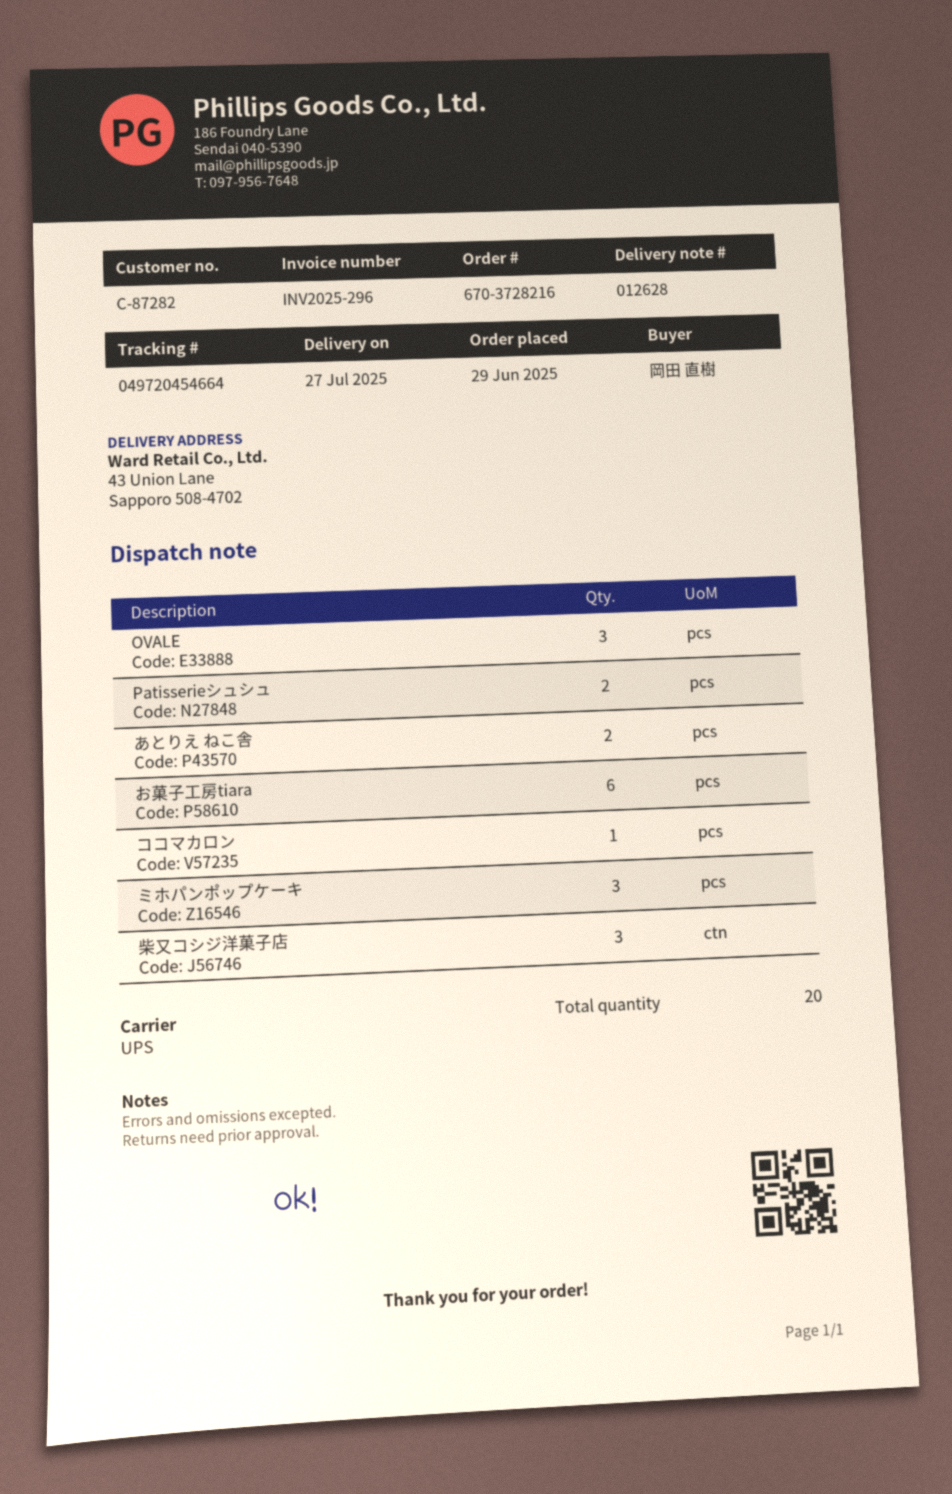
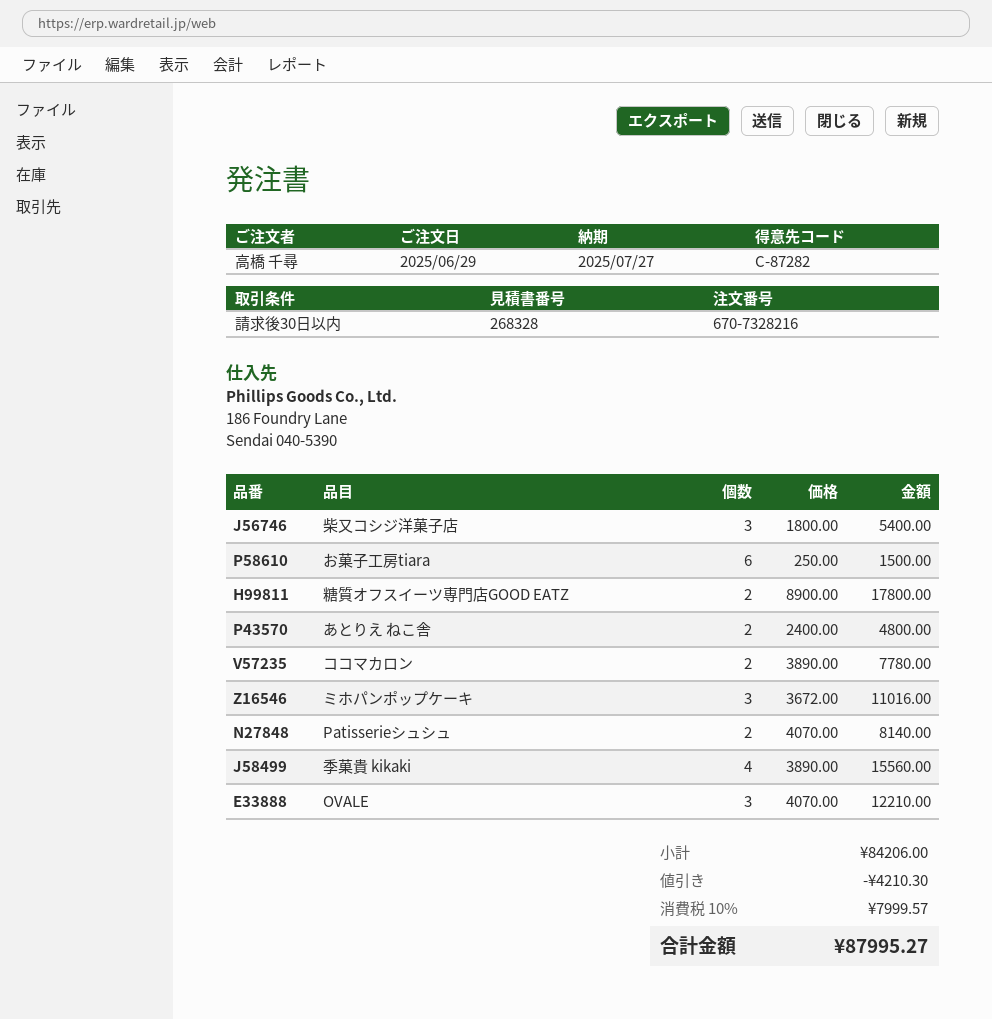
order number: 670-3728216 -> 670-7328216
ordered by: 岡田 直樹 -> 高橋 千尋
ココマカロン: 1 -> 2
糖質オフスイーツ専門店GOOD EATZ: none -> 2
季菓貴 kikaki: none -> 4

